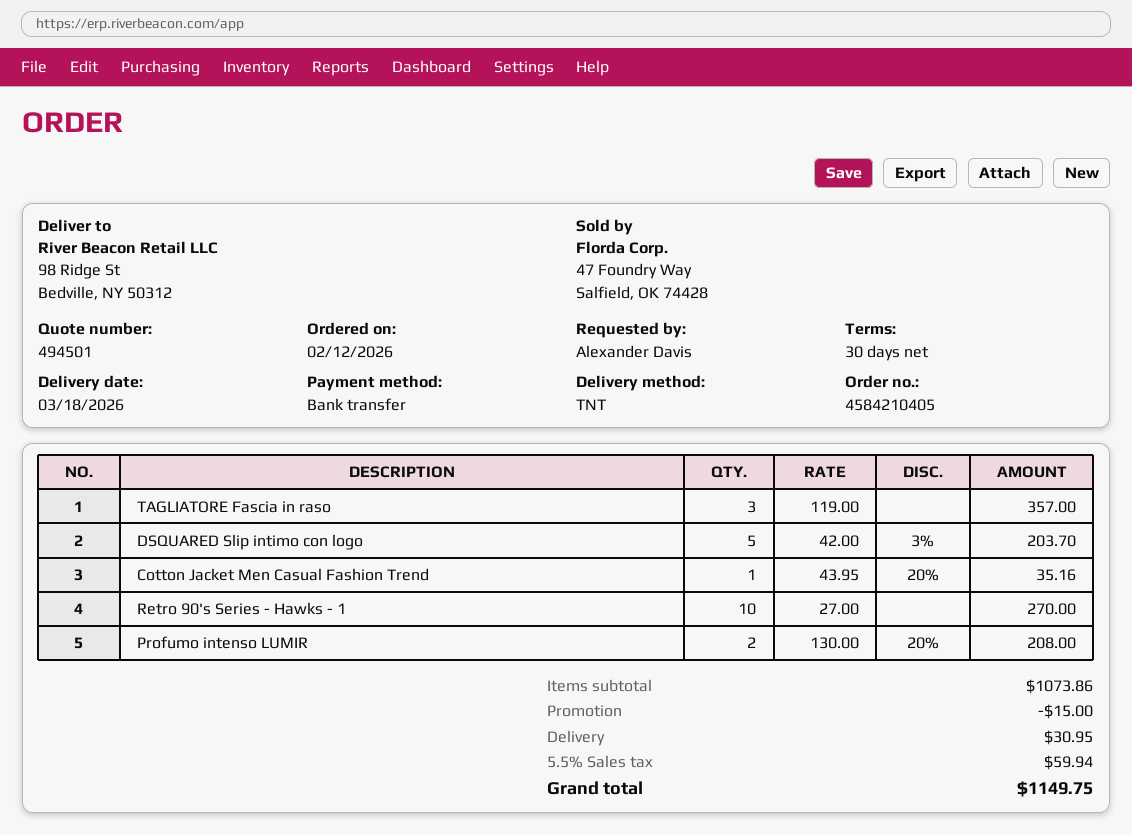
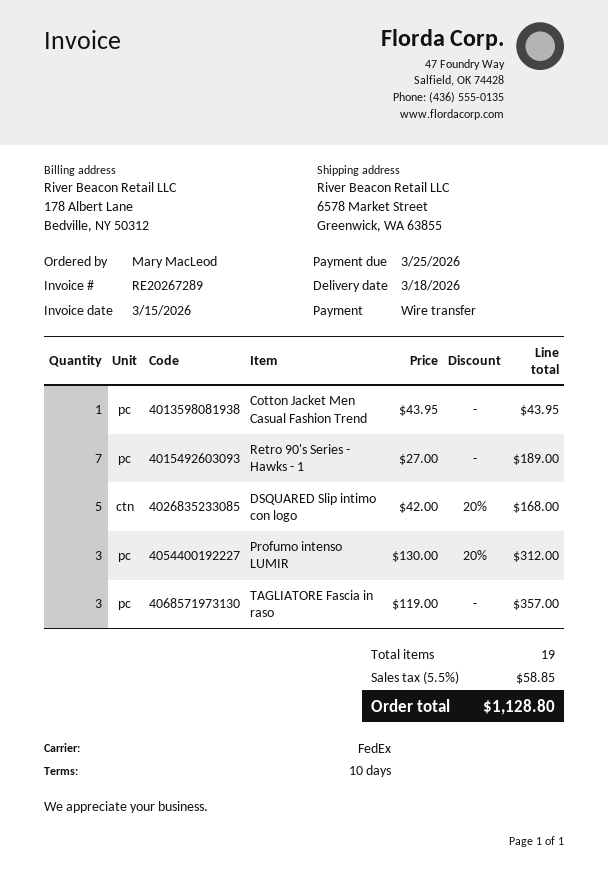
payment terms: 30 days -> 10 days
ordered by: Alexander Davis -> Mary MacLeod
shipping method: TNT -> FedEx
ship to: 98 Ridge St, Bedville, NY 50312 -> 6578 Market Street, Greenwick, WA 63855
DSQUARED Slip intimo con logo: 5 x 42.00 - 3% = 203.70 -> 5 x 42.00 - 20% = 168.00
Cotton Jacket Men Casual Fashion Trend: 1 x 43.95 - 20% = 35.16 -> 1 x 43.95 = 43.95
Retro 90's Series - Hawks - 1: 10 x 27.00 = 270.00 -> 7 x 27.00 = 189.00
Profumo intenso LUMIR: 2 x 130.00 - 20% = 208.00 -> 3 x 130.00 - 20% = 312.00
discount: 15.00 -> none
shipping: 30.95 -> none
tax: 5.5% = 59.94 -> 5.5% = 58.85
total: 1149.75 -> 1128.80

